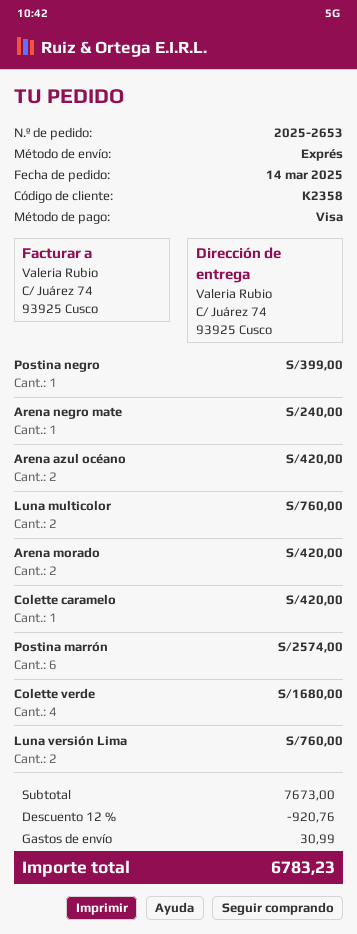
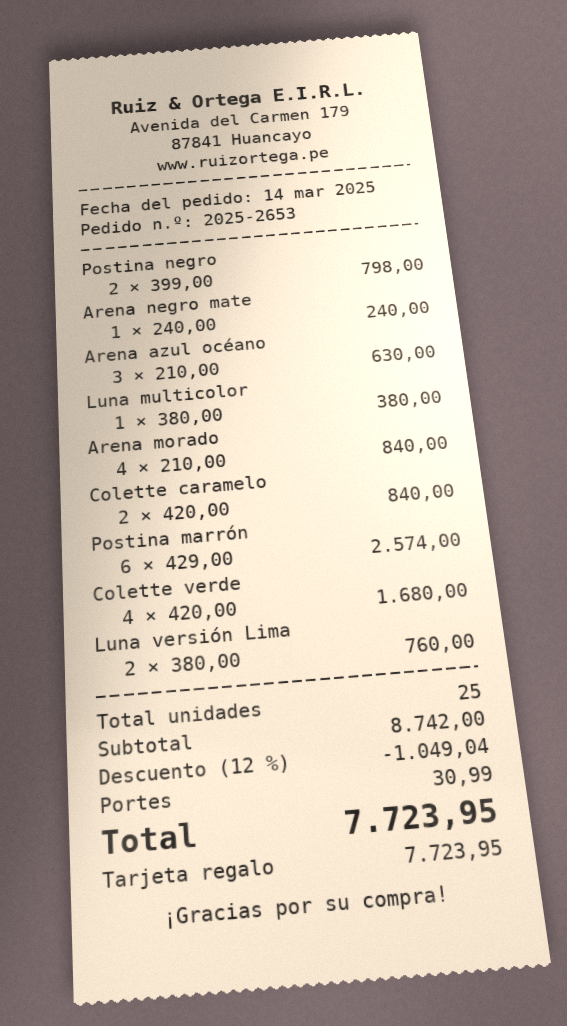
payment method: Visa -> gift card
Postina negro: 1 for 399.00 -> 2 for 798.00
Arena azul océano: 2 for 420.00 -> 3 for 630.00
Luna multicolor: 2 for 760.00 -> 1 for 380.00
Arena morado: 2 for 420.00 -> 4 for 840.00
Colette caramelo: 1 for 420.00 -> 2 for 840.00
subtotal: 7673.00 -> 8742.00
discount: 12% = 920.76 -> 12% = 1049.04
total: 6783.23 -> 7723.95

